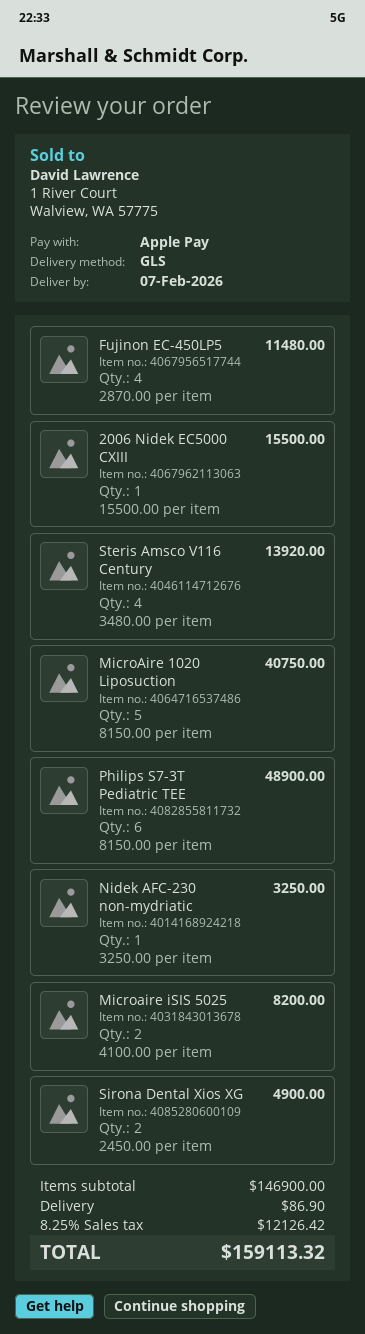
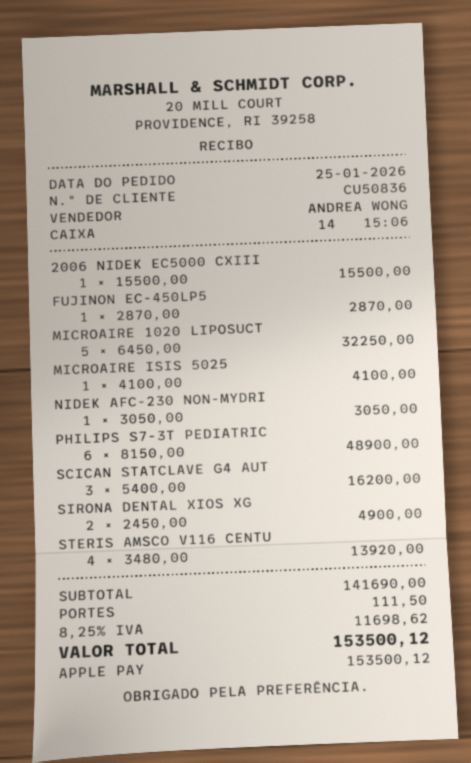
Fujinon EC-450LP5: 4 x 2870.00 = 11480.00 -> 1 x 2870.00 = 2870.00
MicroAire 1020 Liposuction: 5 x 8150.00 = 40750.00 -> 5 x 6450.00 = 32250.00
Nidek AFC-230 non-mydriatic: 1 x 3250.00 = 3250.00 -> 1 x 3050.00 = 3050.00
Microaire iSIS 5025: 2 x 4100.00 = 8200.00 -> 1 x 4100.00 = 4100.00
SCICAN STATCLAVE G4 AUT: none -> 3 x 5400.00 = 16200.00
subtotal: 146900.00 -> 141690.00
shipping: 86.90 -> 111.50
tax: 8.25% = 12126.42 -> 8.25% = 11698.62
total: 159113.32 -> 153500.12

